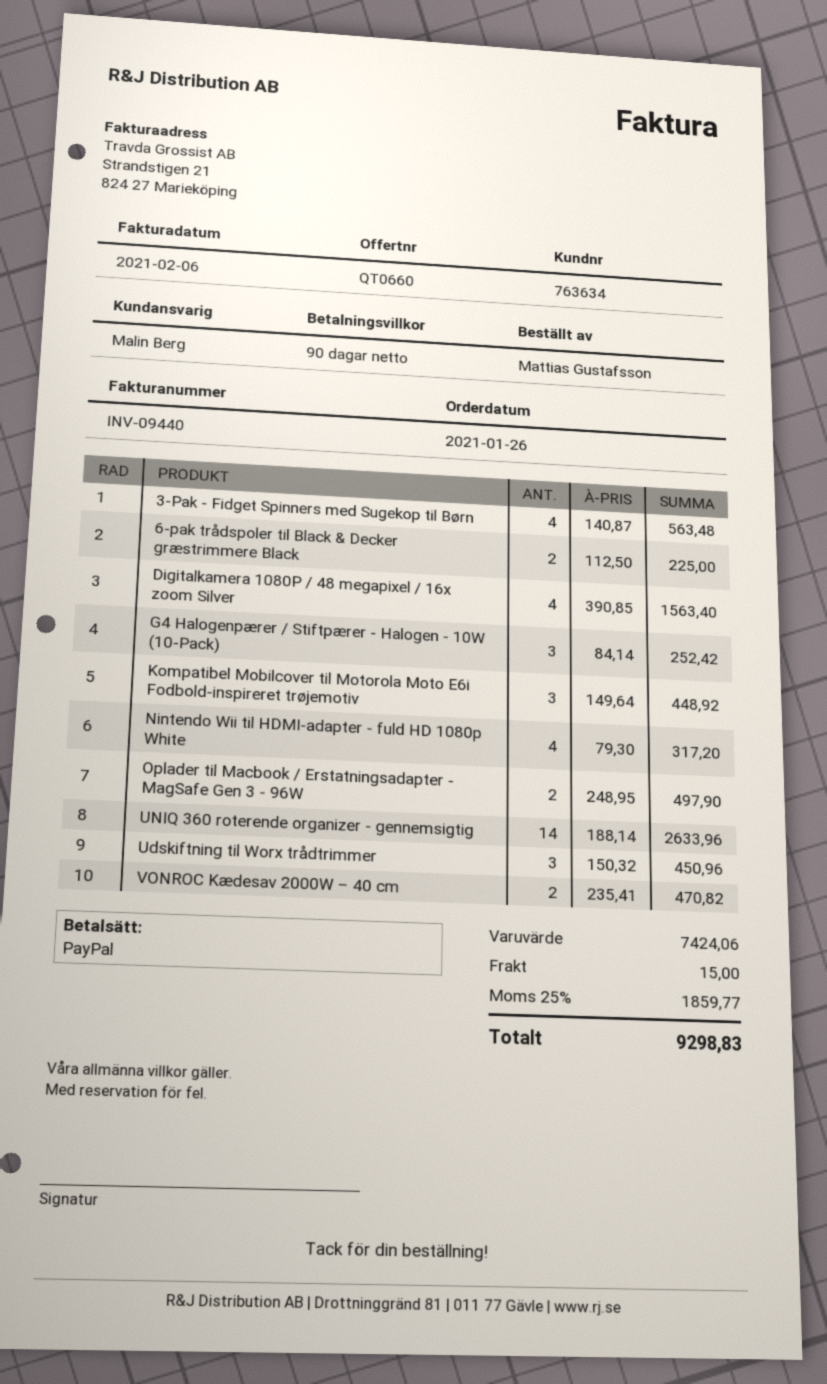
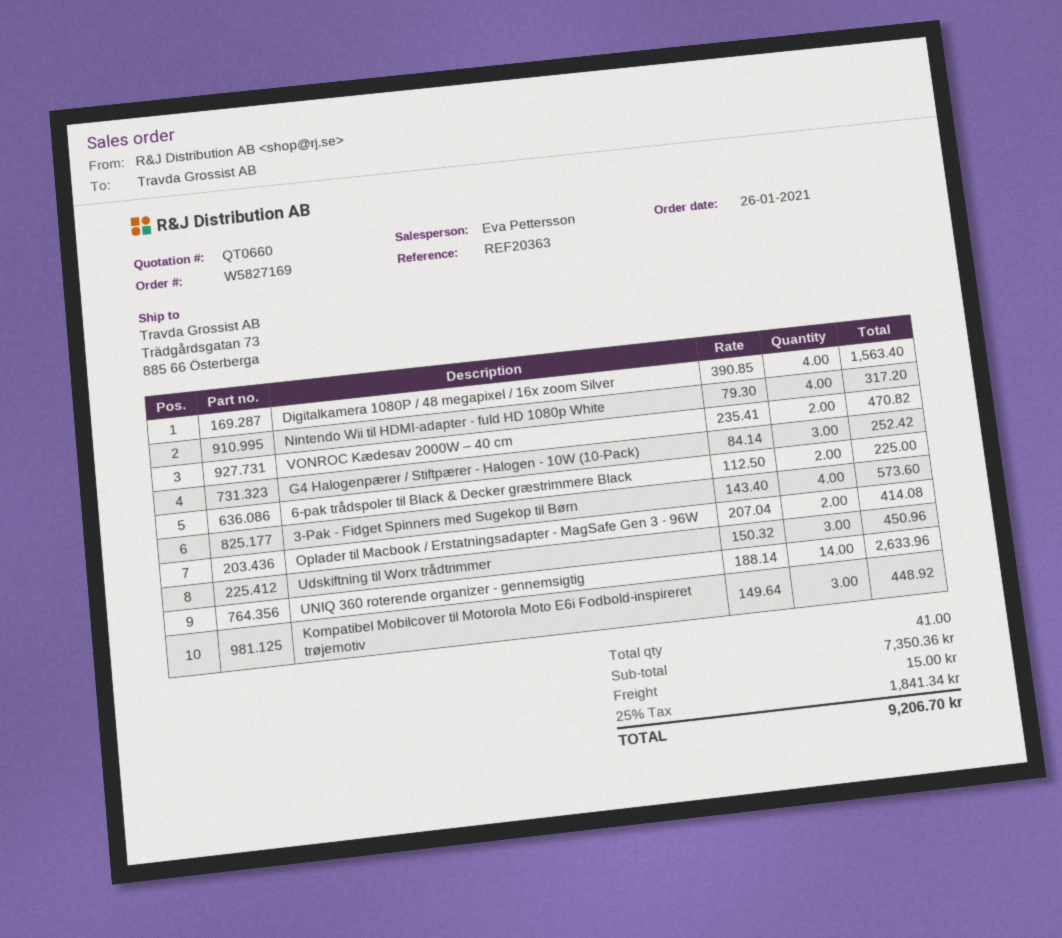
sales rep: Malin Berg -> Eva Pettersson
3-Pak - Fidget Spinners med Sugekop til Børn: 4 x 140.87 = 563.48 -> 4 x 143.40 = 573.60
Oplader til Macbook / Erstatningsadapter - MagSafe Gen 3 - 96W: 2 x 248.95 = 497.90 -> 2 x 207.04 = 414.08
subtotal: 7424.06 -> 7350.36
tax: 25% = 1859.77 -> 25% = 1841.34
total: 9298.83 -> 9206.70

